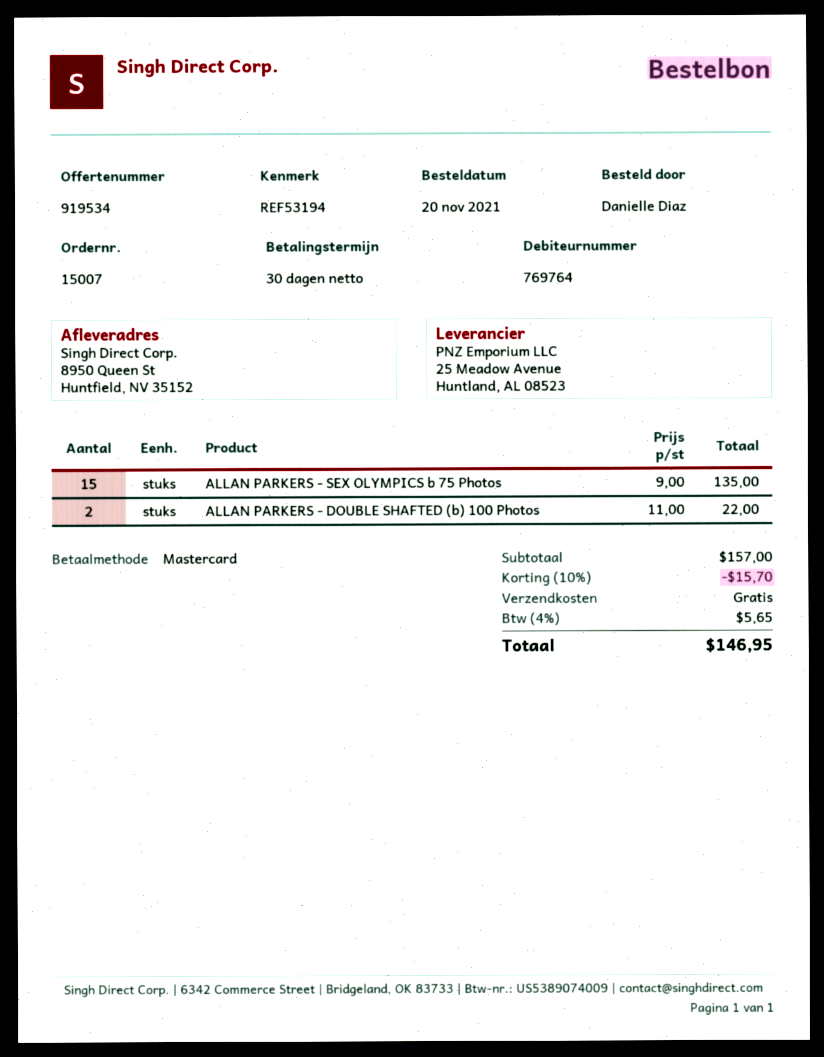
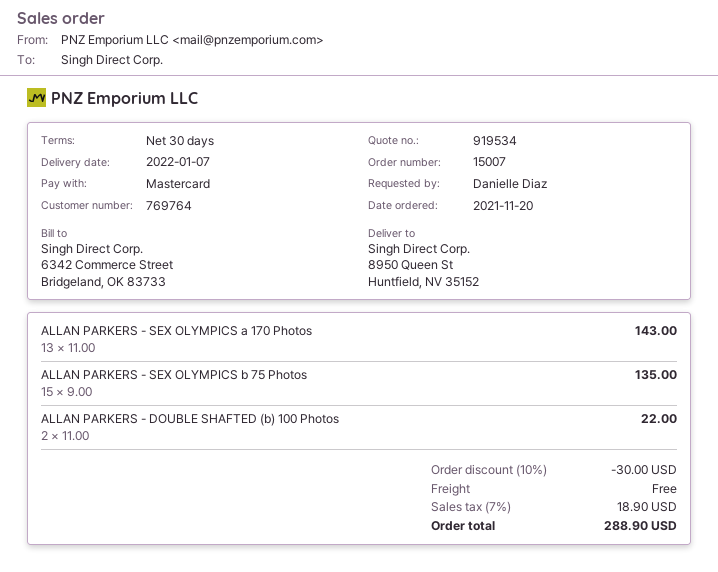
ALLAN PARKERS - SEX OLYMPICS a 170 Photos: none -> 13 x 11.00 = 143.00
discount: 10% = 15.70 -> 10% = 30.00
tax: 4% = 5.65 -> 7% = 18.90
total: 146.95 -> 288.90

